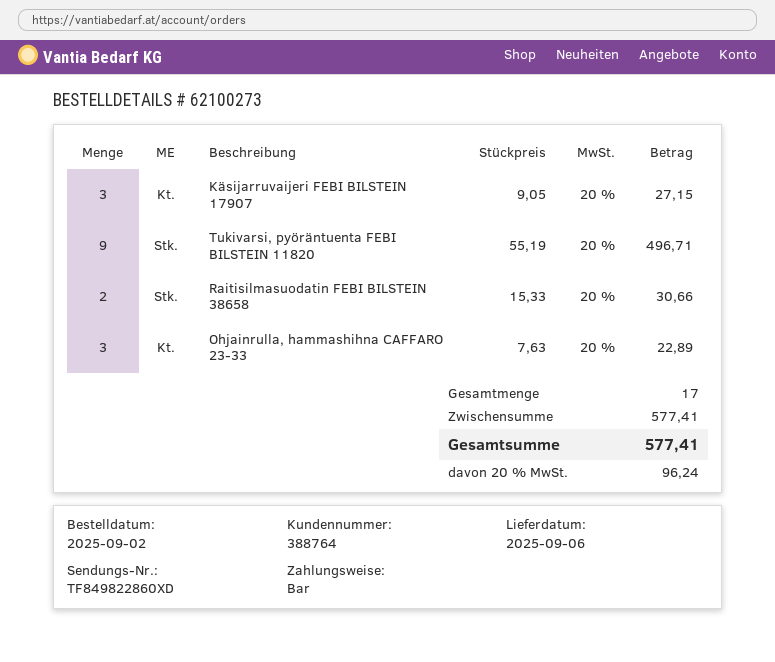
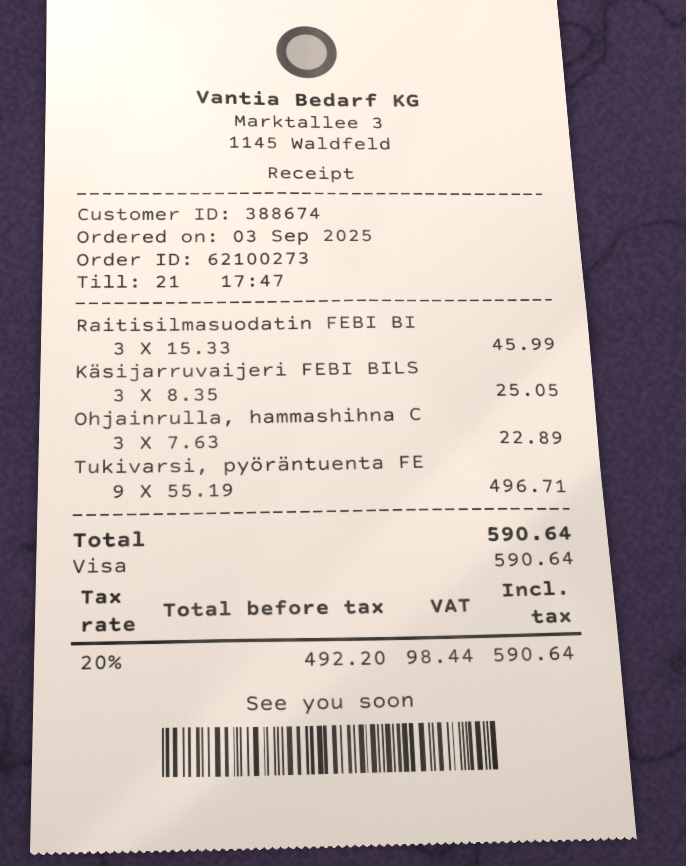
order date: 2025-09-02 -> 2025-09-03
customer number: 388764 -> 388674
payment method: cash -> Visa
Käsijarruvaijeri FEBI BILSTEIN 17907: 3 x 9.05 = 27.15 -> 3 x 8.35 = 25.05
Raitisilmasuodatin FEBI BILSTEIN 38658: 2 x 15.33 = 30.66 -> 3 x 15.33 = 45.99
tax: 20% = 96.24 -> 20% = 98.44
total: 577.41 -> 590.64

